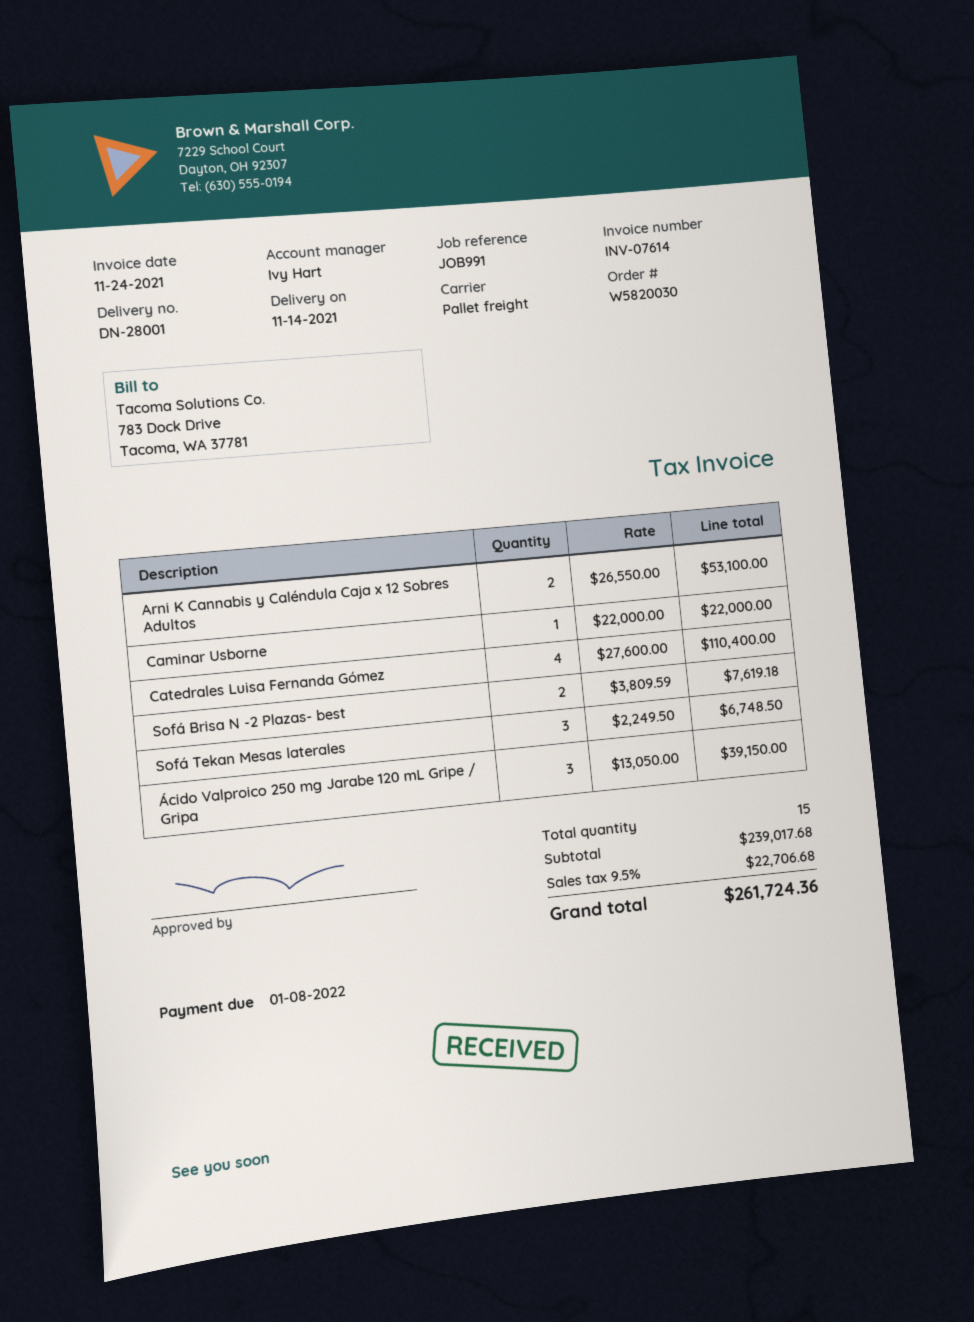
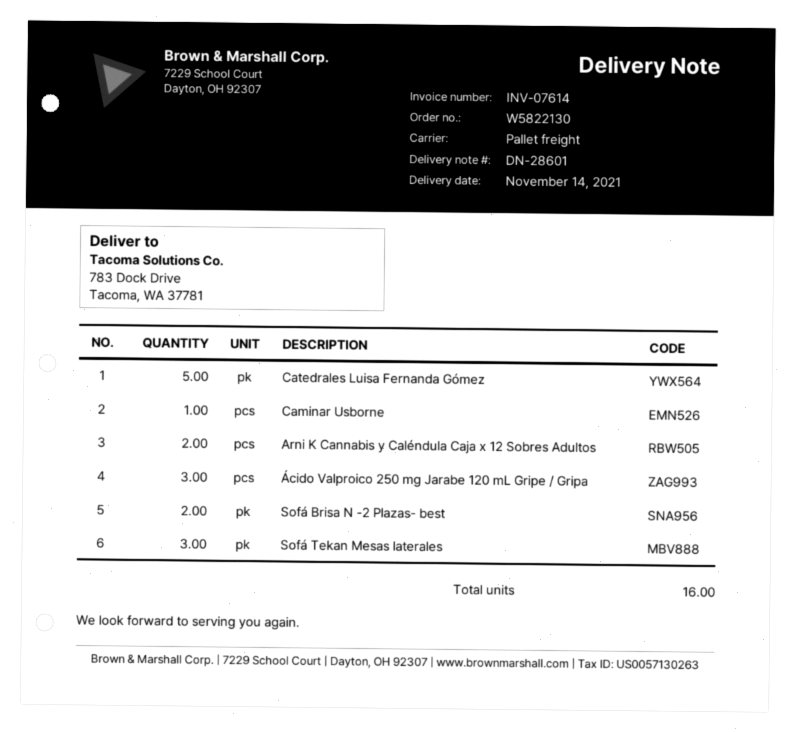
order number: W5820030 -> W5822130
delivery note number: DN-28001 -> DN-28601
Catedrales Luisa Fernanda Gómez: 4 -> 5
total quantity: 15 -> 16

